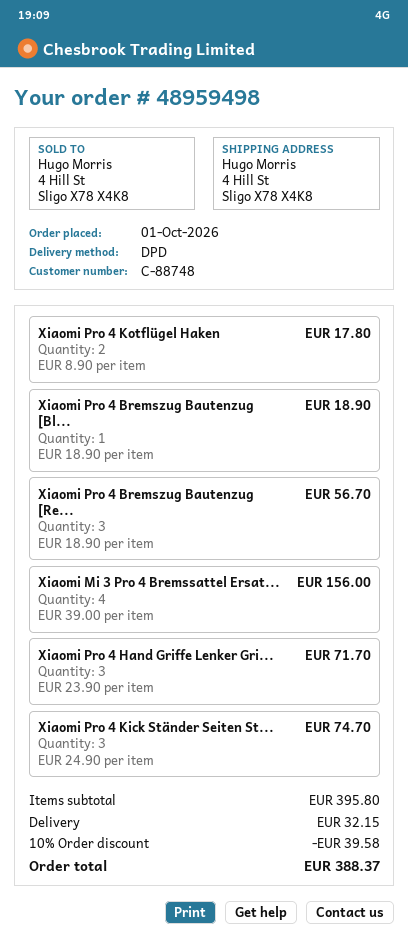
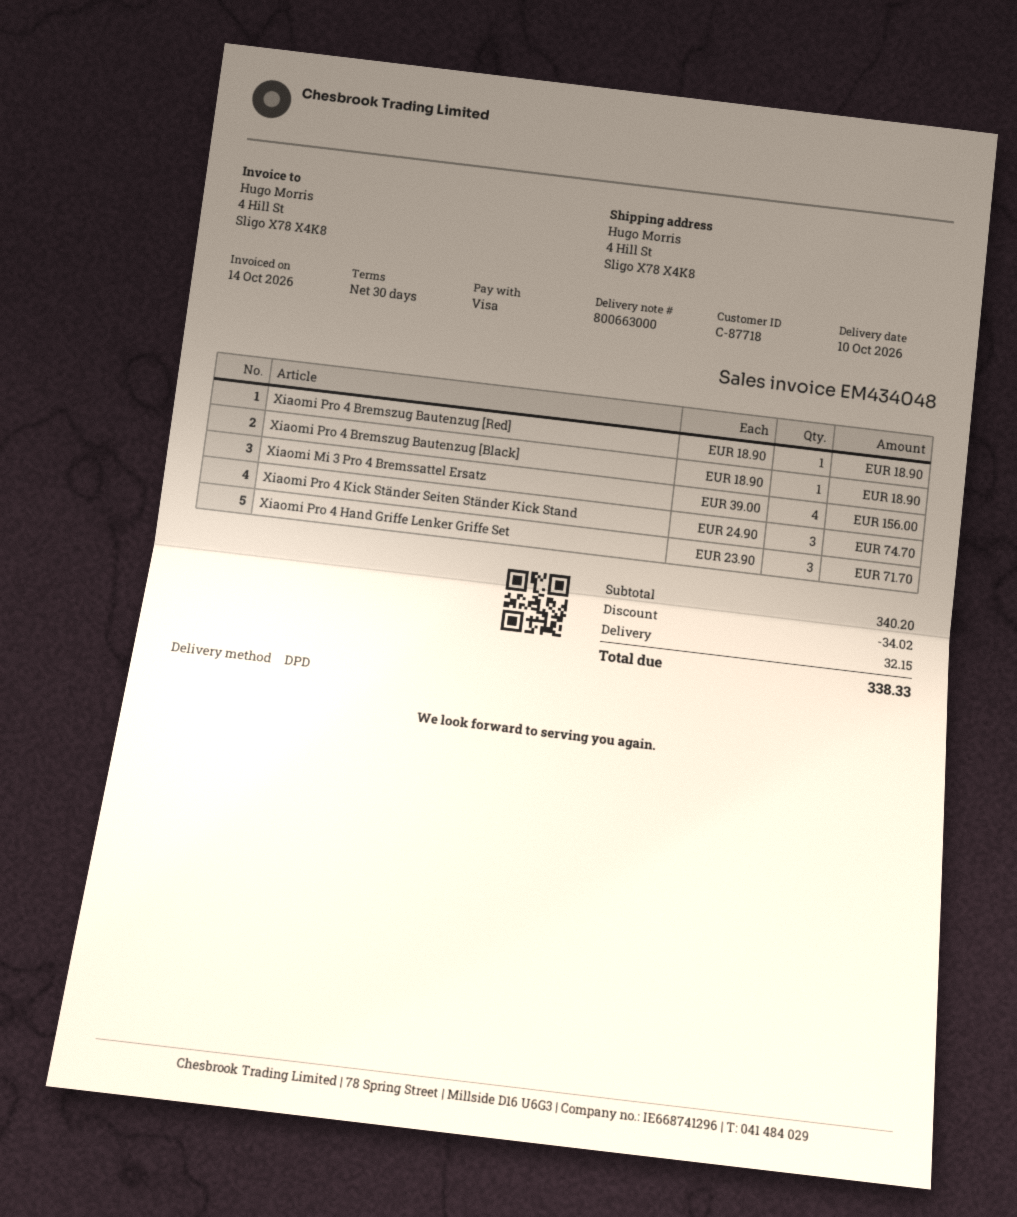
customer number: C-88748 -> C-87718
Xiaomi Pro 4 Kotflügel Haken: 2 x 8.90 = 17.80 -> none
Xiaomi Pro 4 Bremszug Bautenzug [Re...: 3 x 18.90 = 56.70 -> 1 x 18.90 = 18.90
subtotal: 395.80 -> 340.20
discount: 39.58 -> 34.02
total: 388.37 -> 338.33

